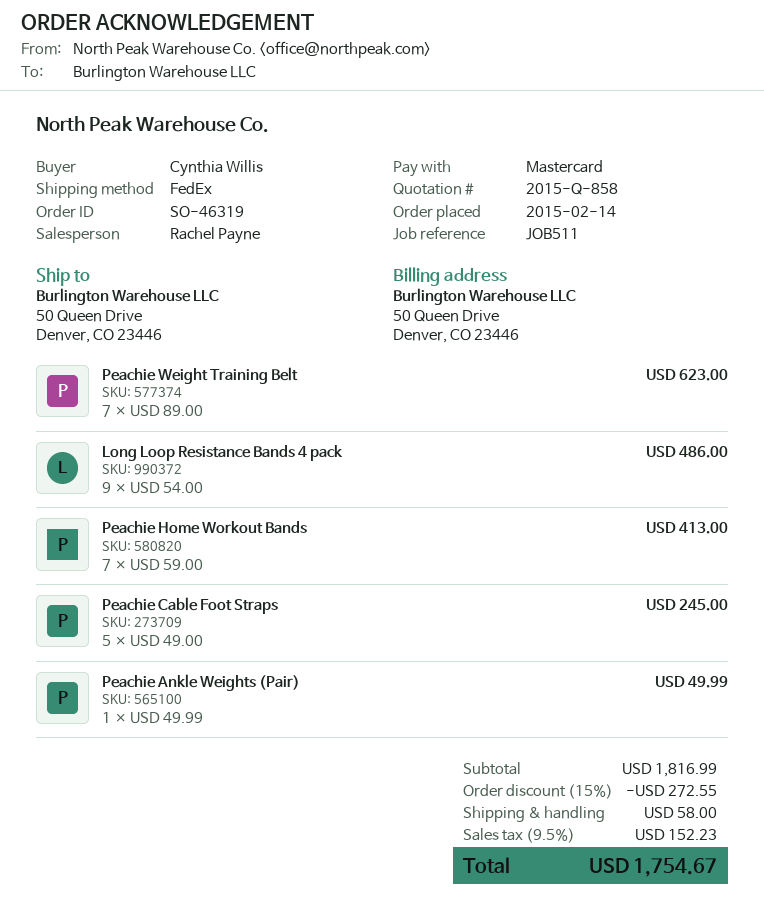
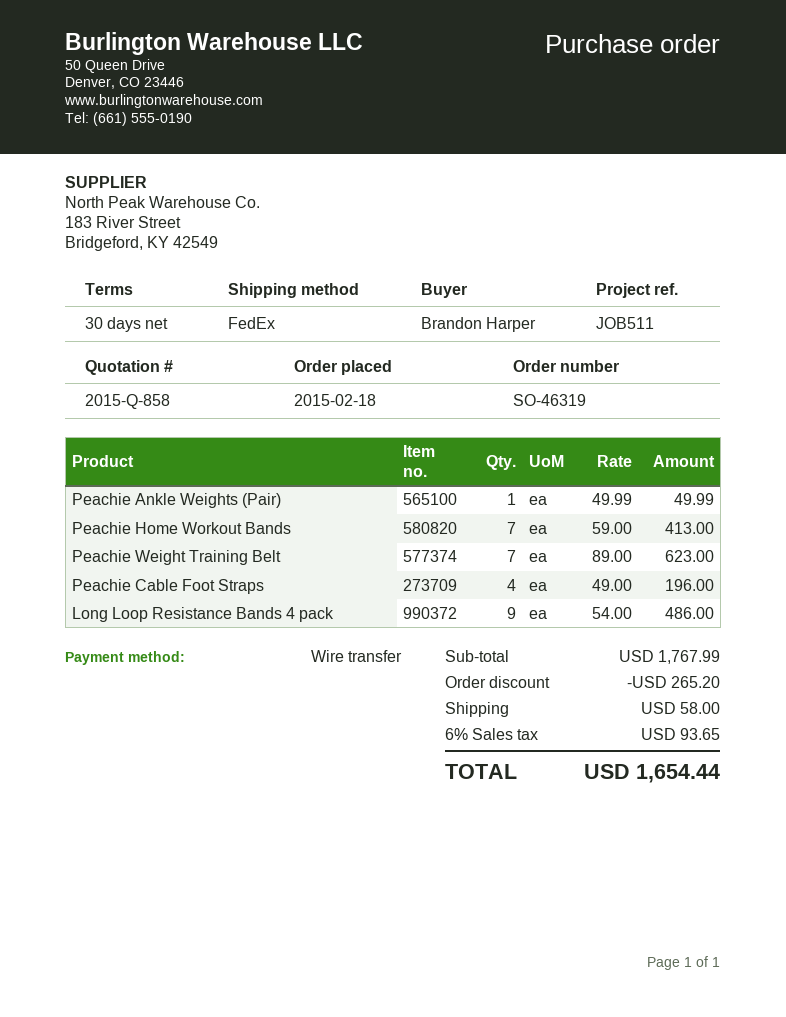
order date: 2015-02-14 -> 2015-02-18
ordered by: Cynthia Willis -> Brandon Harper
payment method: Mastercard -> bank transfer
Peachie Cable Foot Straps: 5 x 49.00 = 245.00 -> 4 x 49.00 = 196.00
subtotal: 1816.99 -> 1767.99
discount: 272.55 -> 265.20
tax: 9.5% = 152.23 -> 6% = 93.65
total: 1754.67 -> 1654.44

